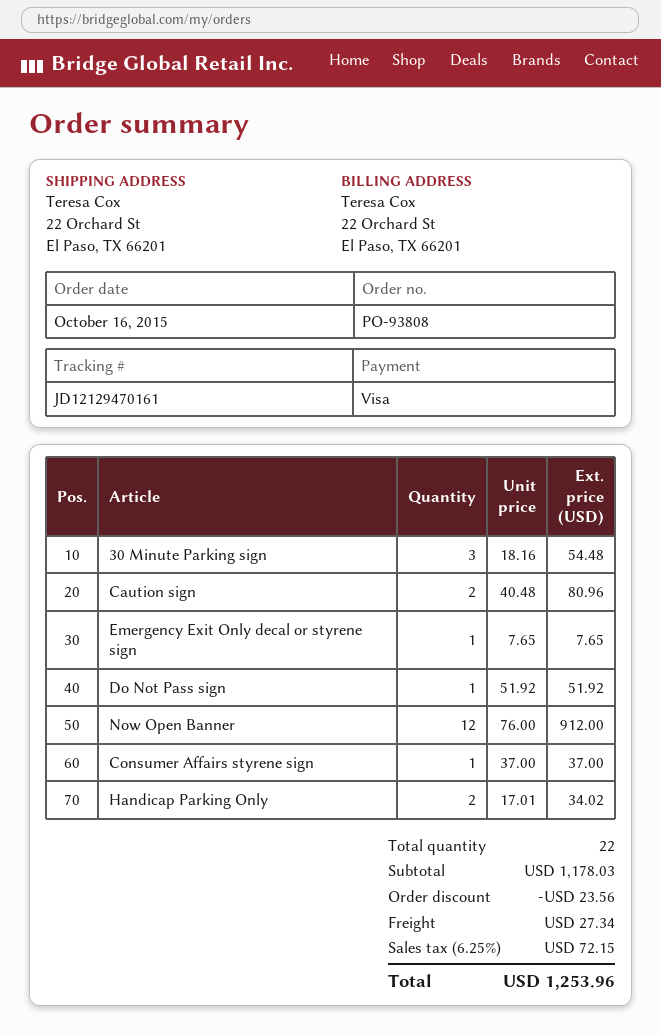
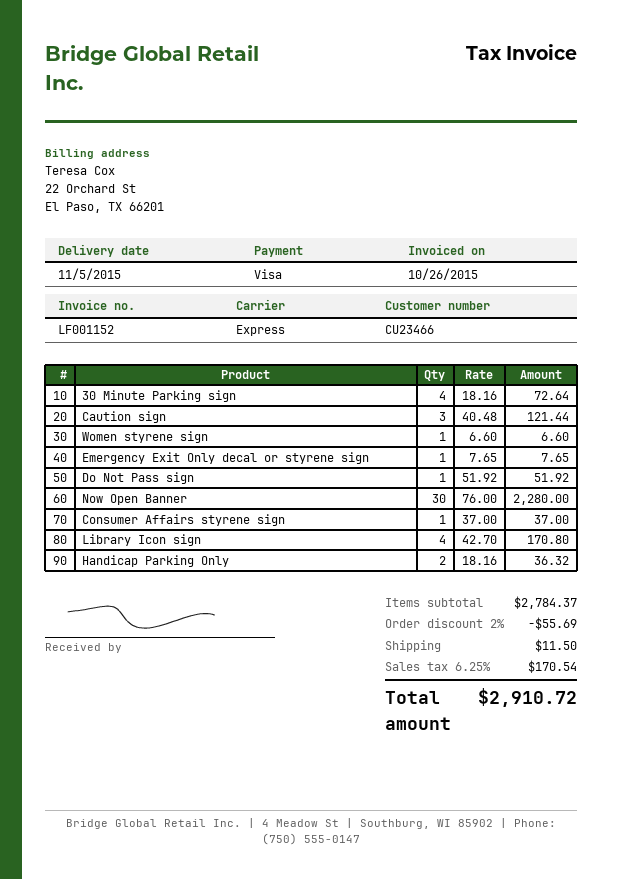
30 Minute Parking sign: 3 x 18.16 = 54.48 -> 4 x 18.16 = 72.64
Caution sign: 2 x 40.48 = 80.96 -> 3 x 40.48 = 121.44
Now Open Banner: 12 x 76.00 = 912.00 -> 30 x 76.00 = 2280.00
Handicap Parking Only: 2 x 17.01 = 34.02 -> 2 x 18.16 = 36.32
Women styrene sign: none -> 1 x 6.60 = 6.60
Library Icon sign: none -> 4 x 42.70 = 170.80
subtotal: 1178.03 -> 2784.37
discount: 23.56 -> 55.69
shipping: 27.34 -> 11.50
tax: 6.25% = 72.15 -> 6.25% = 170.54
total: 1253.96 -> 2910.72

